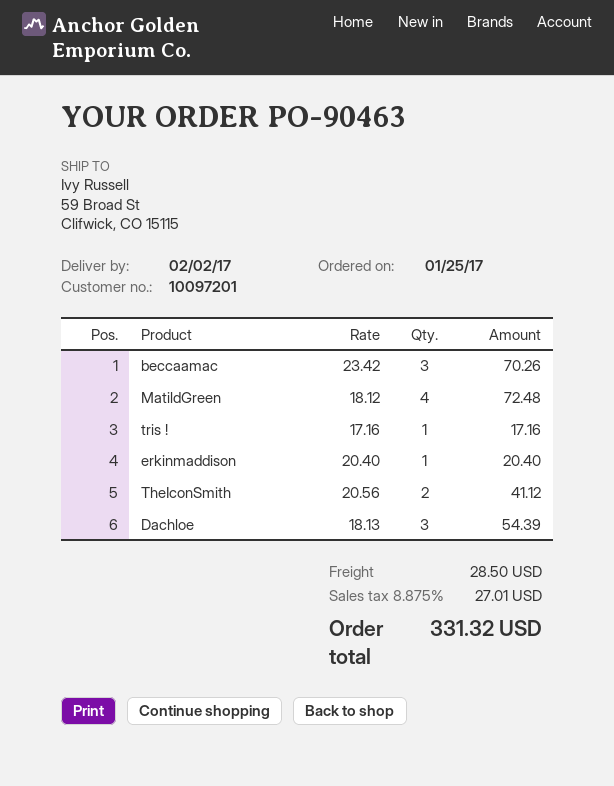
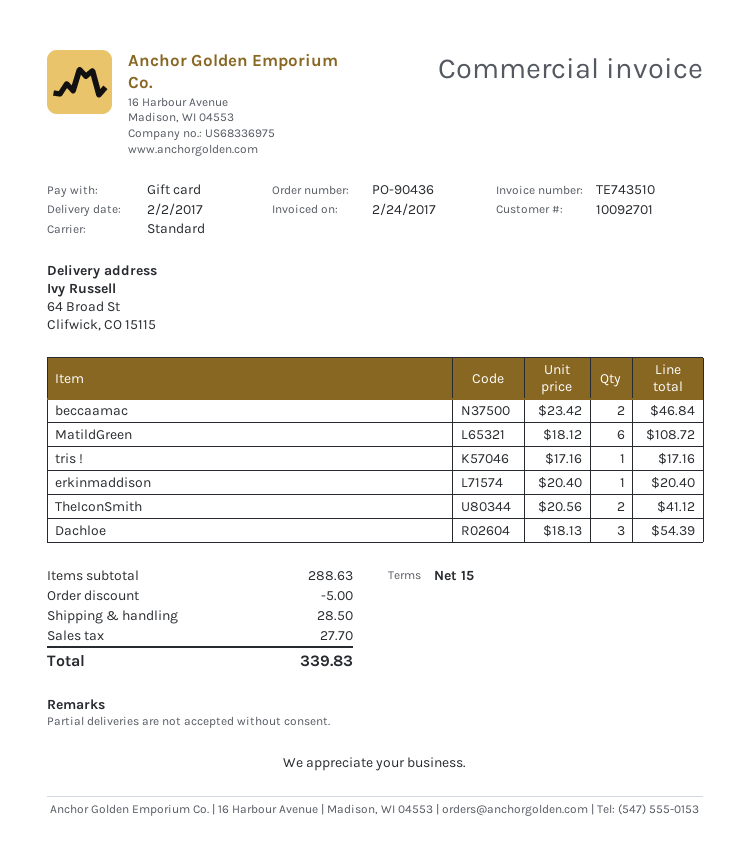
order number: PO-90463 -> PO-90436
customer number: 10097201 -> 10092701
ship to: 59 Broad St, Clifwick, CO 15115 -> 64 Broad St, Clifwick, CO 15115
beccaamac: 3 x 23.42 = 70.26 -> 2 x 23.42 = 46.84
MatildGreen: 4 x 18.12 = 72.48 -> 6 x 18.12 = 108.72
discount: none -> 5.00
tax: 27.01 -> 27.70
total: 331.32 -> 339.83

